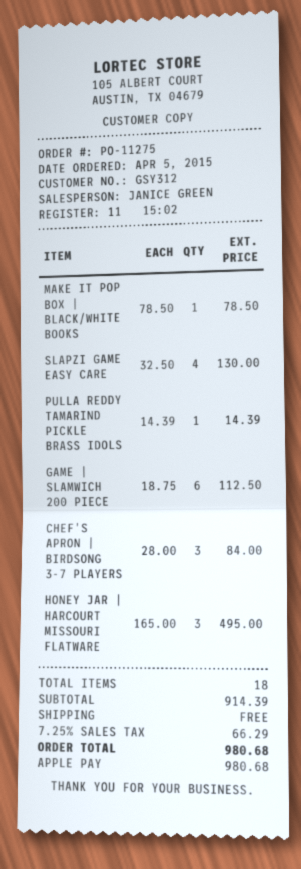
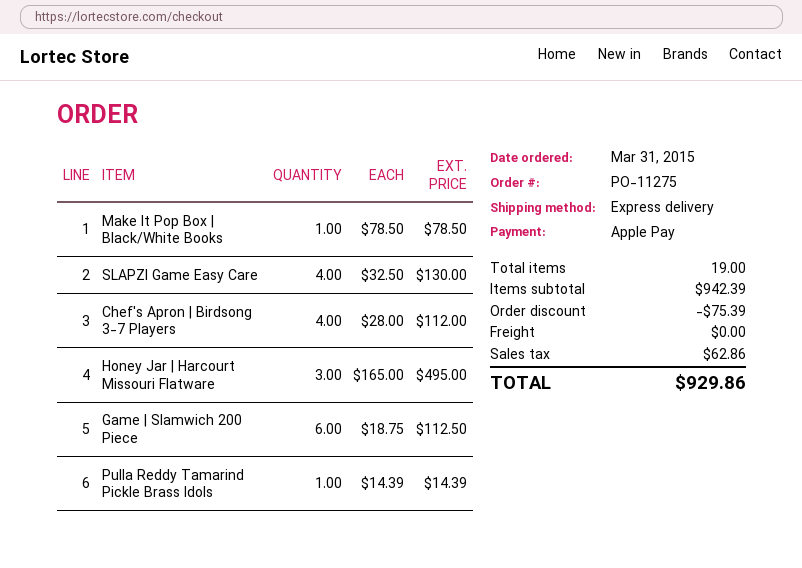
order date: 2015-04-05 -> 2015-03-31
CHEF'S APRON | BIRDSONG 3-7 PLAYERS: 3 x 28.00 = 84.00 -> 4 x 28.00 = 112.00
total quantity: 18 -> 19
subtotal: 914.39 -> 942.39
discount: none -> 75.39
tax: 66.29 -> 62.86
total: 980.68 -> 929.86

